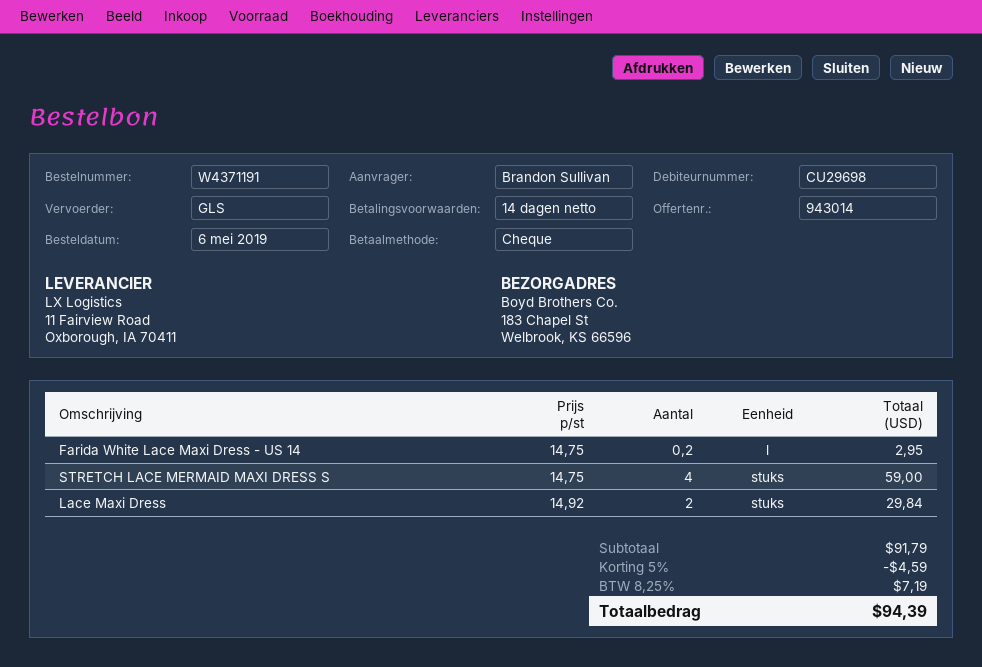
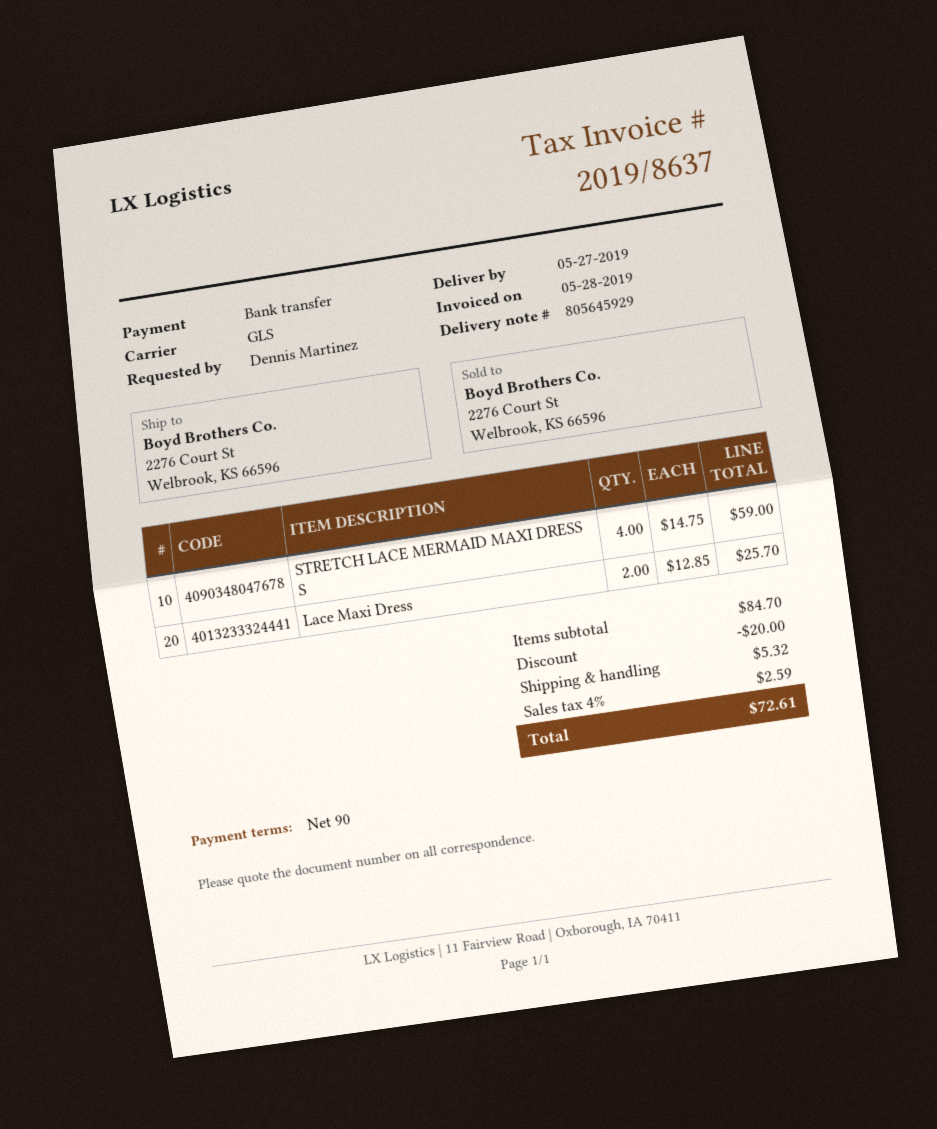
payment terms: 14 days -> 90 days
ordered by: Brandon Sullivan -> Dennis Martinez
payment method: cheque -> bank transfer
ship to: 183 Chapel St, Welbrook, KS 66596 -> 2276 Court St, Welbrook, KS 66596
Farida White Lace Maxi Dress - US 14: 0.2 x 14.75 = 2.95 -> none
Lace Maxi Dress: 2 x 14.92 = 29.84 -> 2 x 12.85 = 25.70
subtotal: 91.79 -> 84.70
discount: 4.59 -> 20.00
shipping: none -> 5.32
tax: 8.25% = 7.19 -> 4% = 2.59
total: 94.39 -> 72.61

